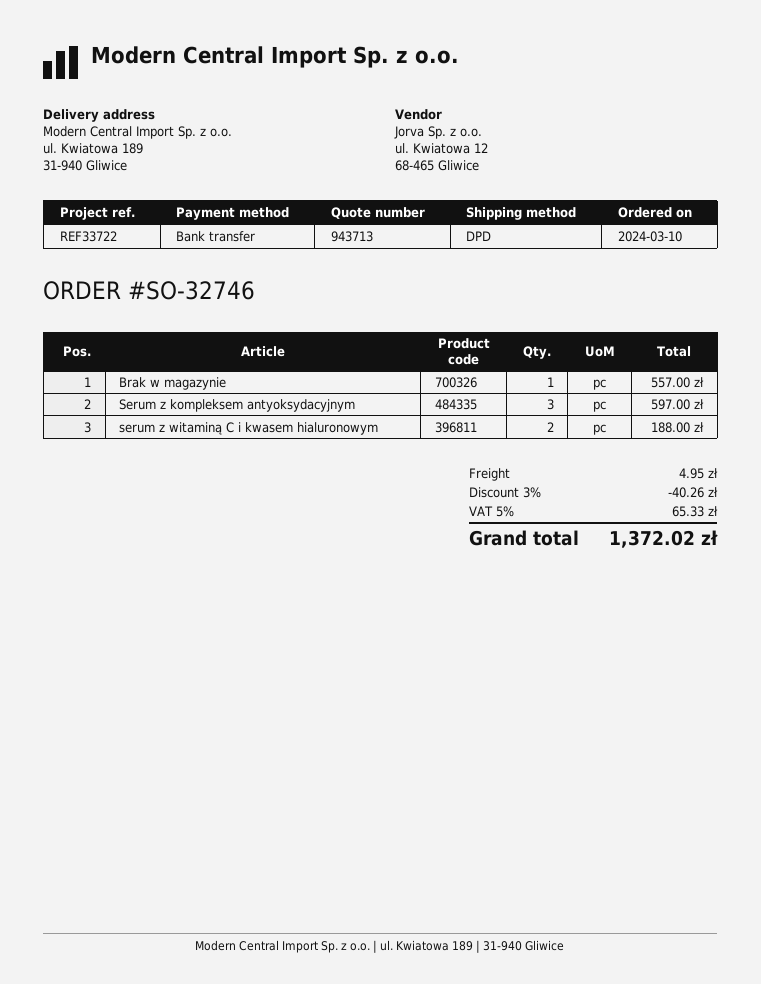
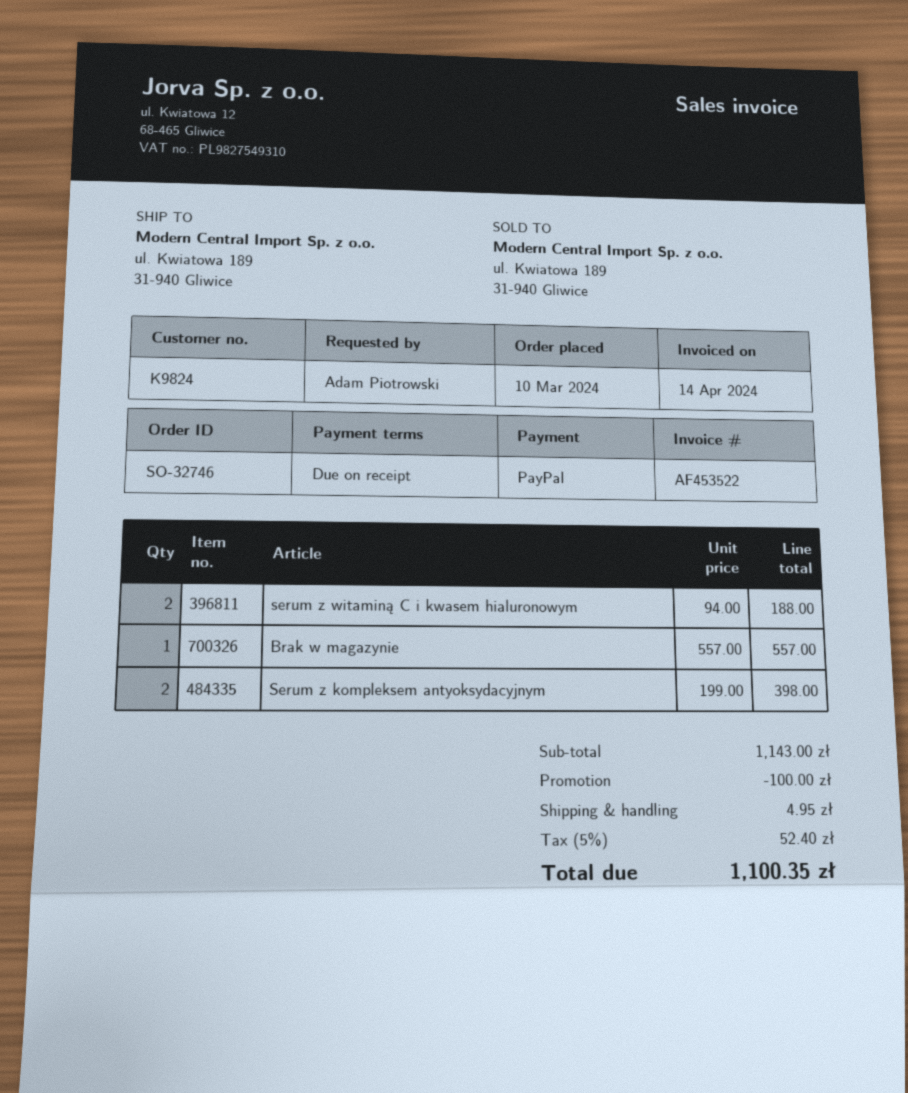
payment method: bank transfer -> PayPal
Serum z kompleksem antyoksydacyjnym: 3 for 597.00 -> 2 for 398.00
discount: 40.26 -> 100.00
tax: 5% = 65.33 -> 5% = 52.40
total: 1372.02 -> 1100.35

